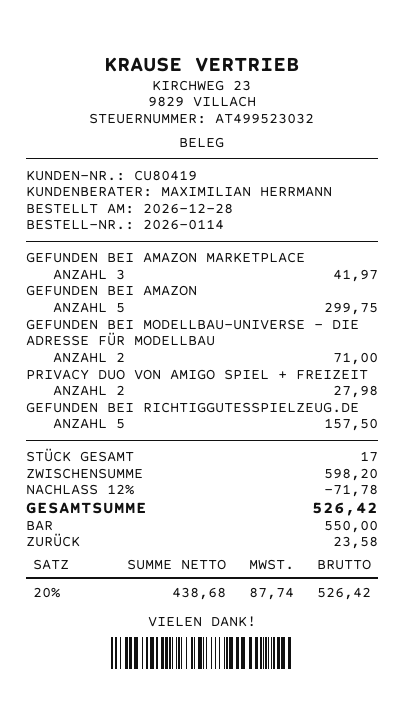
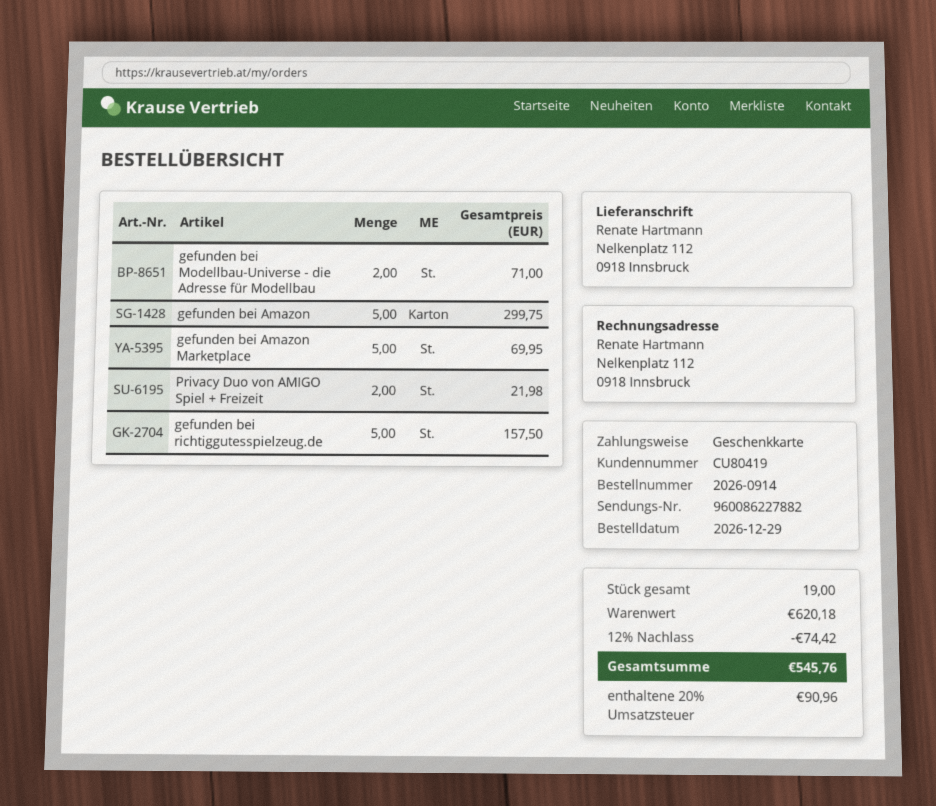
order number: 2026-0114 -> 2026-0914
order date: 2026-12-28 -> 2026-12-29
payment method: cash -> gift card
GEFUNDEN BEI AMAZON MARKETPLACE: 3 for 41.97 -> 5 for 69.95
PRIVACY DUO VON AMIGO SPIEL + FREIZEIT: 2 for 27.98 -> 2 for 21.98
total quantity: 17 -> 19
subtotal: 598.20 -> 620.18
discount: 12% = 71.78 -> 12% = 74.42
tax: 20% = 87.74 -> 20% = 90.96
total: 526.42 -> 545.76

